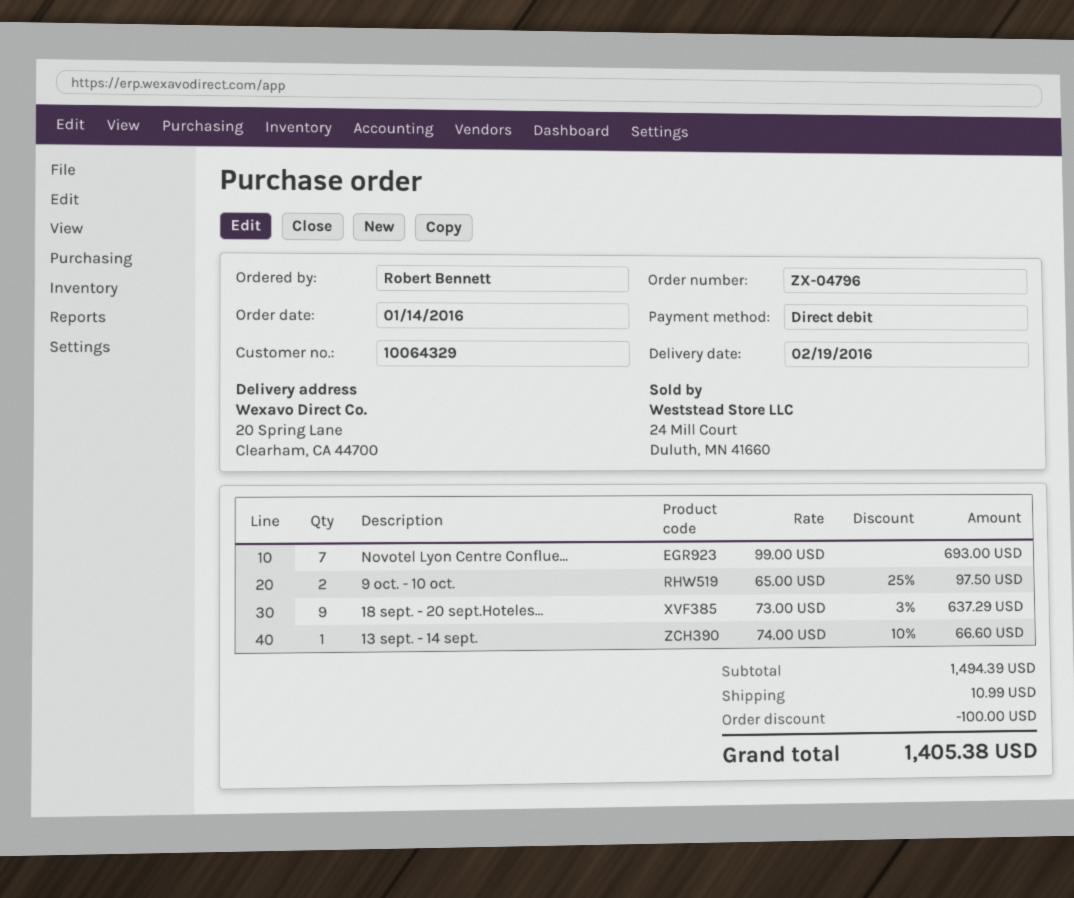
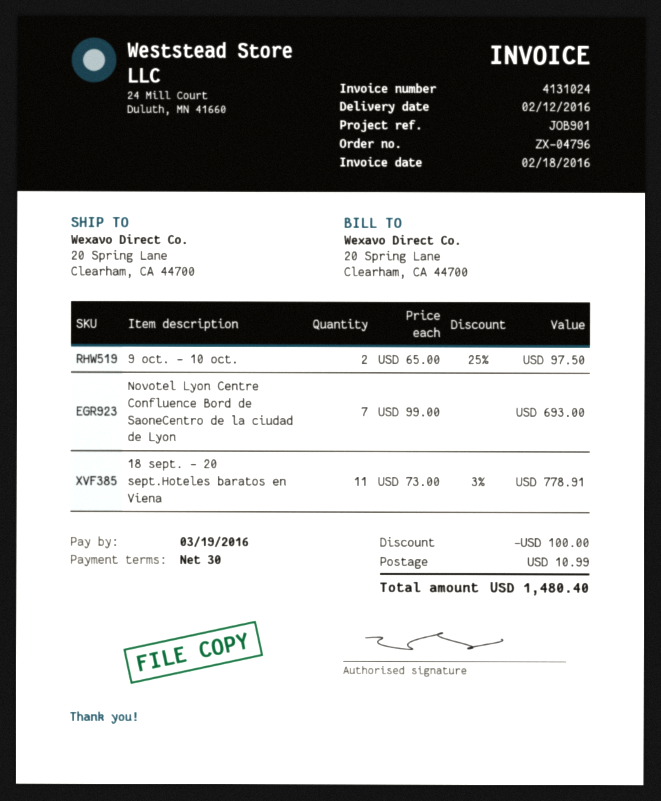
delivery date: 2016-02-19 -> 2016-02-12
18 sept. - 20 sept.Hoteles...: 9 x 73.00 - 3% = 637.29 -> 11 x 73.00 - 3% = 778.91
13 sept. - 14 sept.: 1 x 74.00 - 10% = 66.60 -> none
total: 1405.38 -> 1480.40

